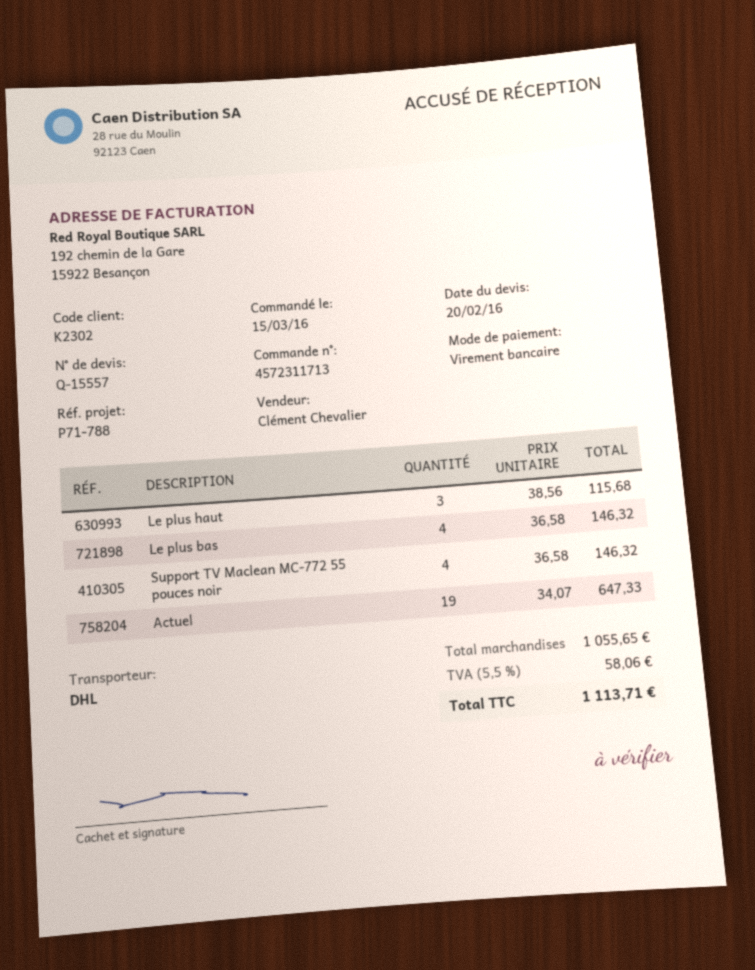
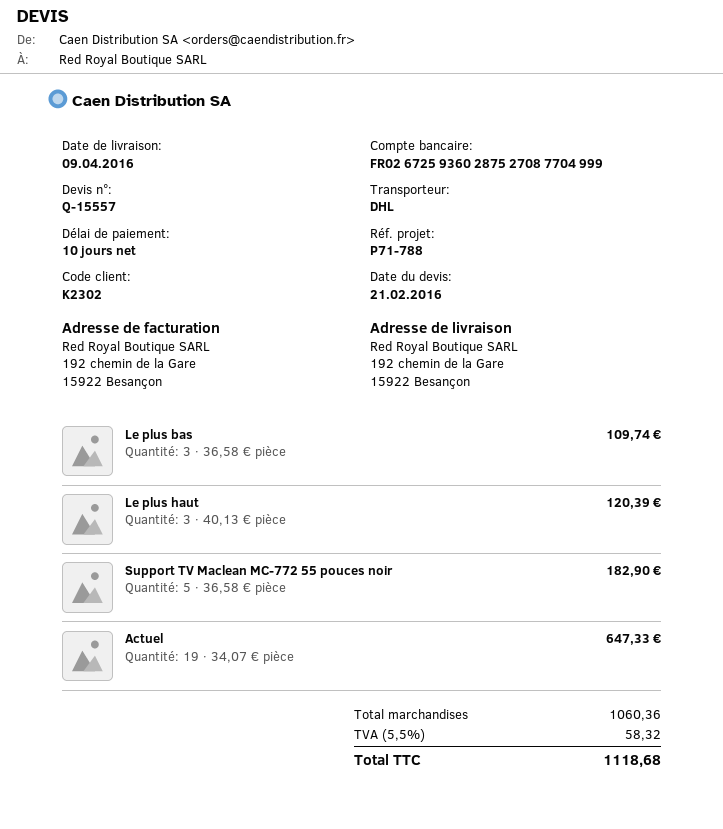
quote date: 2016-02-20 -> 2016-02-21
Le plus haut: 3 x 38.56 = 115.68 -> 3 x 40.13 = 120.39
Le plus bas: 4 x 36.58 = 146.32 -> 3 x 36.58 = 109.74
Support TV Maclean MC-772 55 pouces noir: 4 x 36.58 = 146.32 -> 5 x 36.58 = 182.90
subtotal: 1055.65 -> 1060.36
tax: 5.5% = 58.06 -> 5.5% = 58.32
total: 1113.71 -> 1118.68

